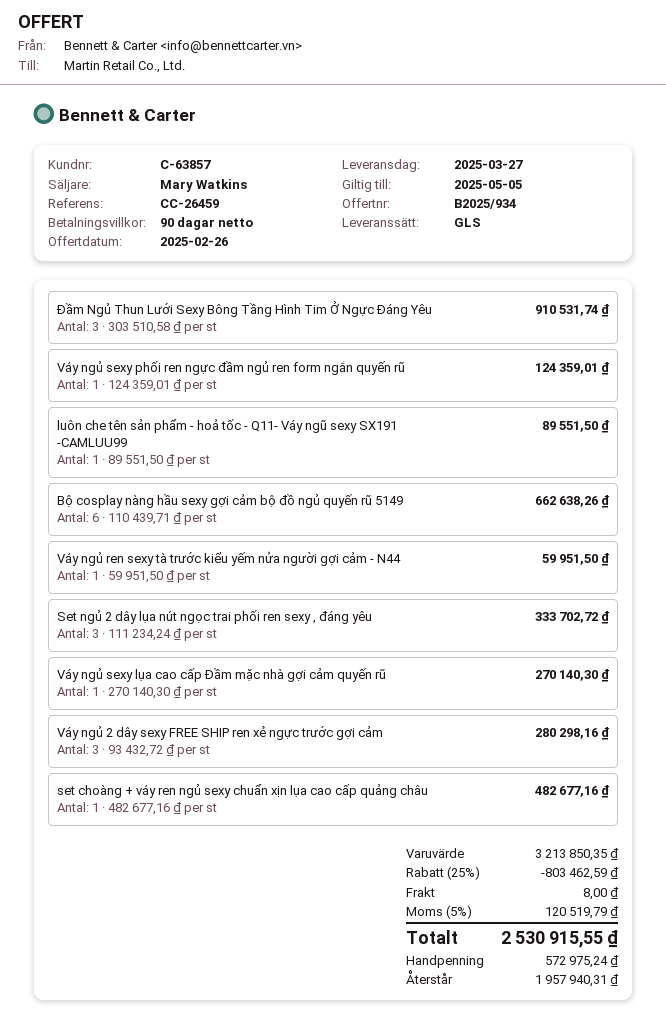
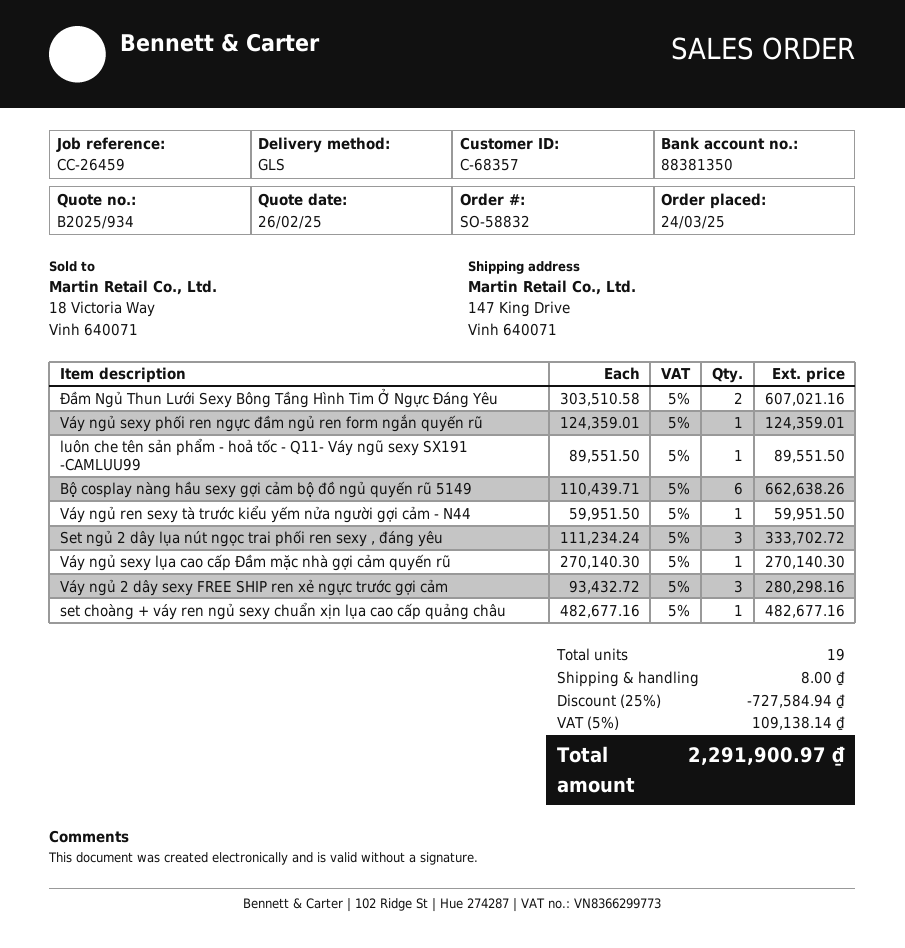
customer number: C-63857 -> C-68357
Đầm Ngủ Thun Lưới Sexy Bông Tầng Hình Tim Ở Ngực Đáng Yêu: 3 x 303510.58 = 910531.74 -> 2 x 303510.58 = 607021.16
discount: 25% = 803462.59 -> 25% = 727584.94
tax: 5% = 120519.79 -> 5% = 109138.14
total: 2530915.55 -> 2291900.97

